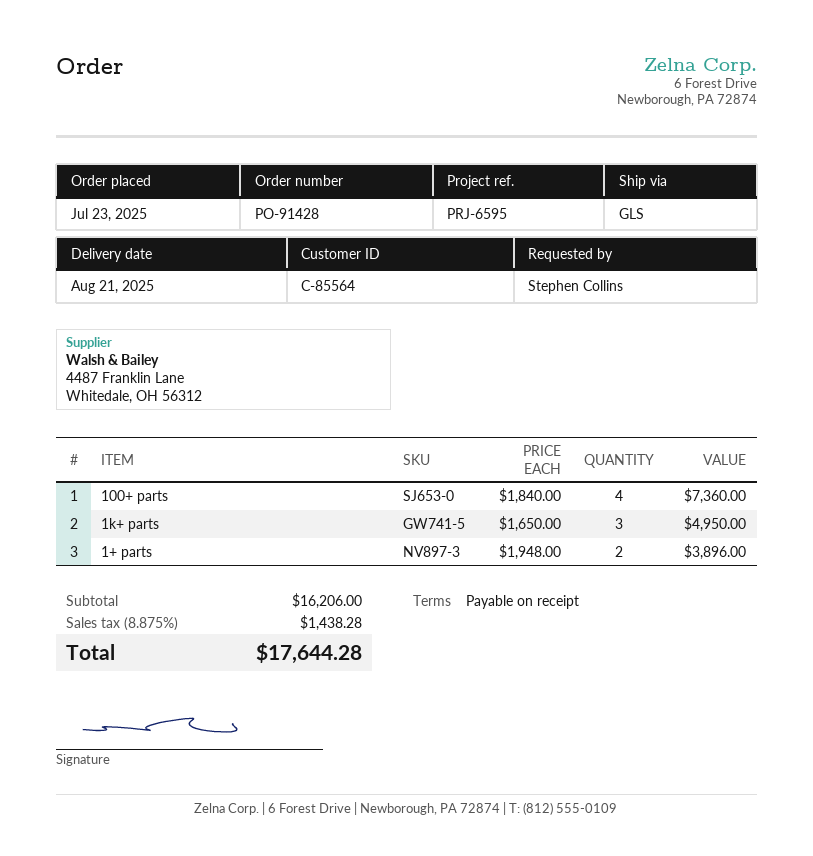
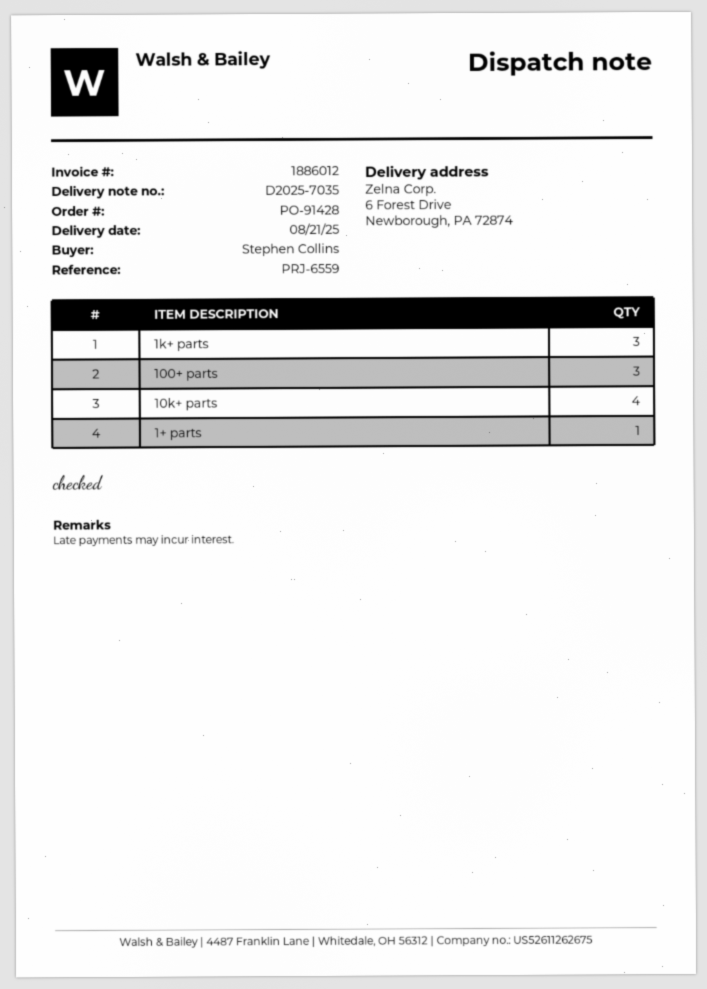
reference: PRJ-6595 -> PRJ-6559
100+ parts: 4 -> 3
1+ parts: 2 -> 1
10k+ parts: none -> 4

